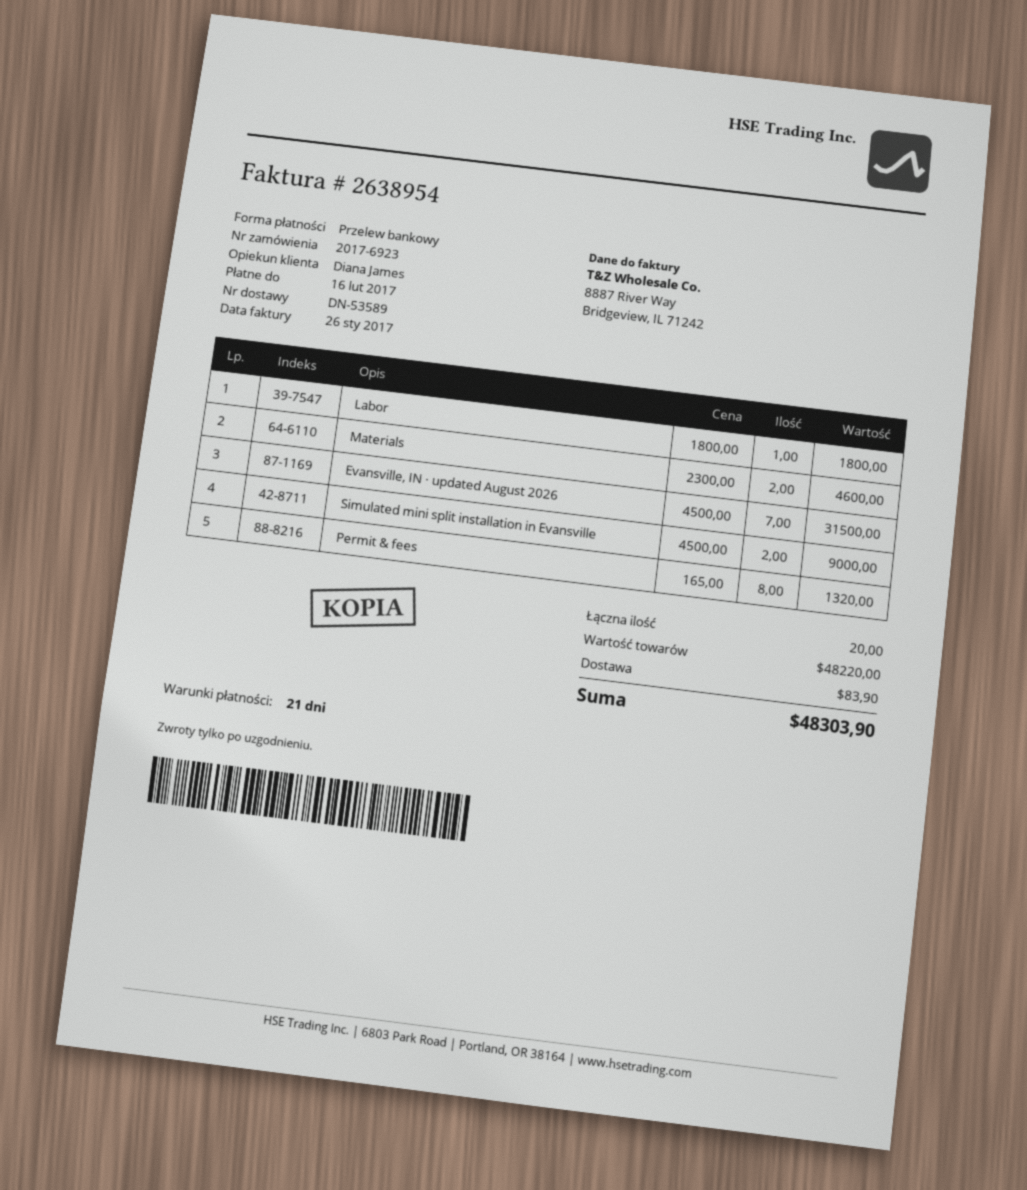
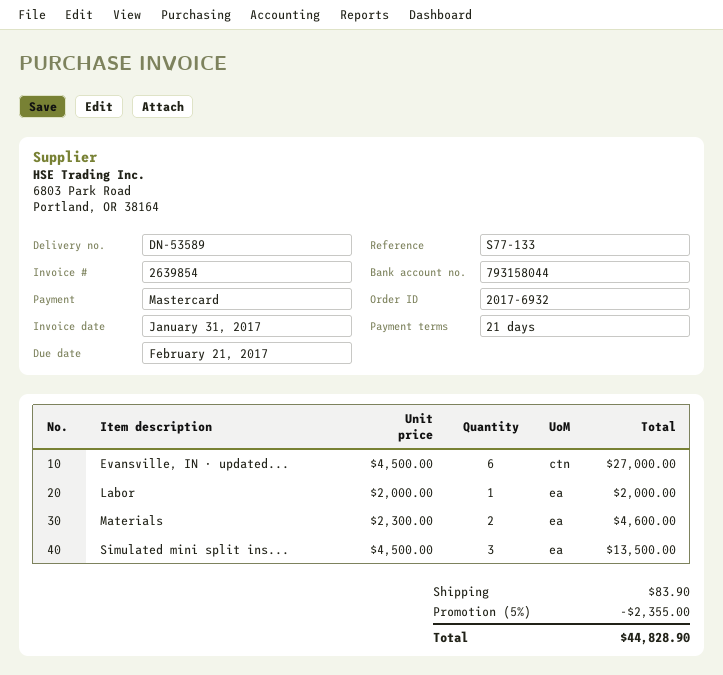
order number: 2017-6923 -> 2017-6932
invoice number: 2638954 -> 2639854
invoice date: 2017-01-26 -> 2017-01-31
due date: 2017-02-16 -> 2017-02-21
payment method: bank transfer -> Mastercard
Labor: 1 x 1800.00 = 1800.00 -> 1 x 2000.00 = 2000.00
Evansville, IN · updated August 2026: 7 x 4500.00 = 31500.00 -> 6 x 4500.00 = 27000.00
Simulated mini split installation in Evansville: 2 x 4500.00 = 9000.00 -> 3 x 4500.00 = 13500.00
Permit & fees: 8 x 165.00 = 1320.00 -> none
discount: none -> 5% = 2355.00
total: 48303.90 -> 44828.90

